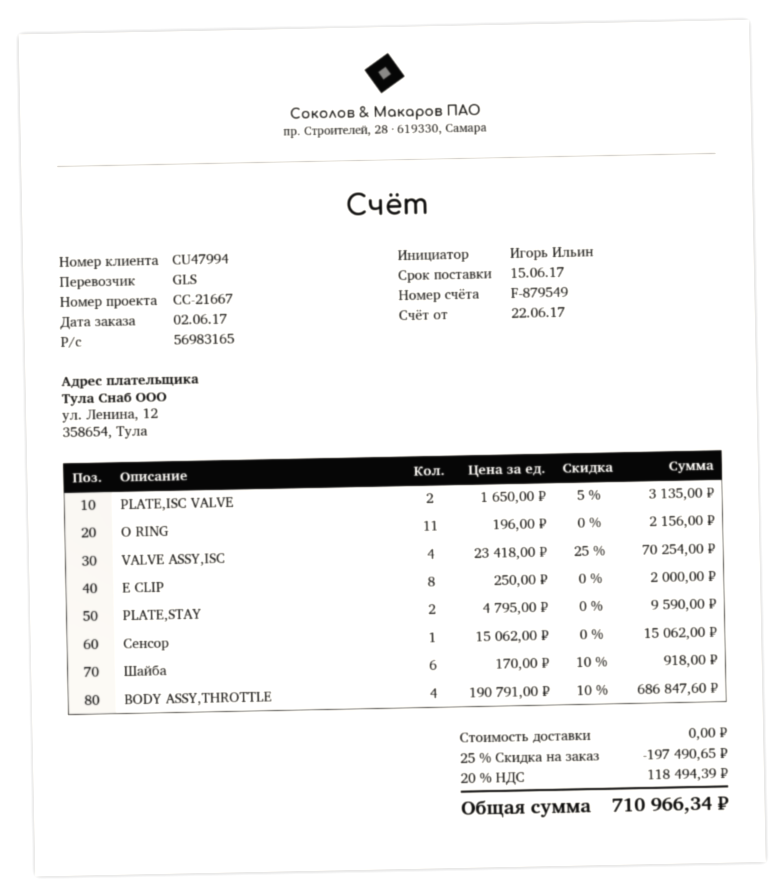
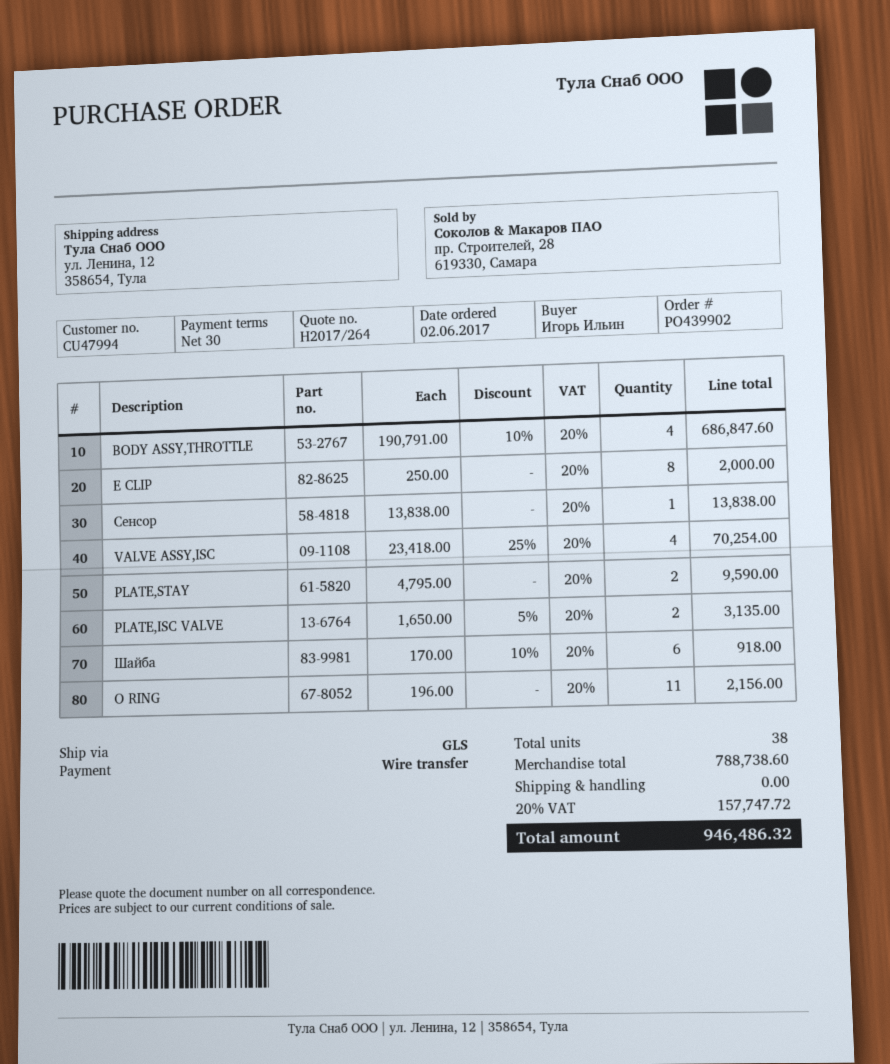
Сенсор: 1 x 15062.00 = 15062.00 -> 1 x 13838.00 = 13838.00
discount: 25% = 197490.65 -> none
tax: 20% = 118494.39 -> 20% = 157747.72
total: 710966.34 -> 946486.32

